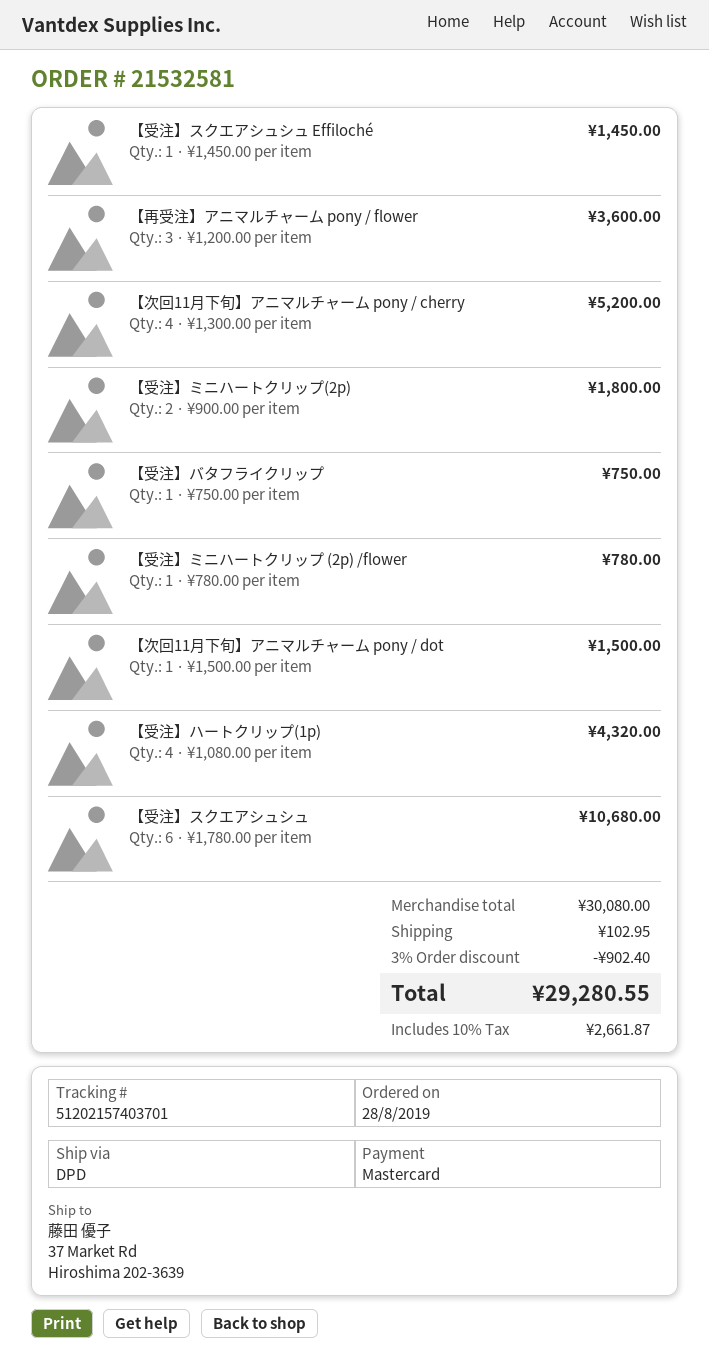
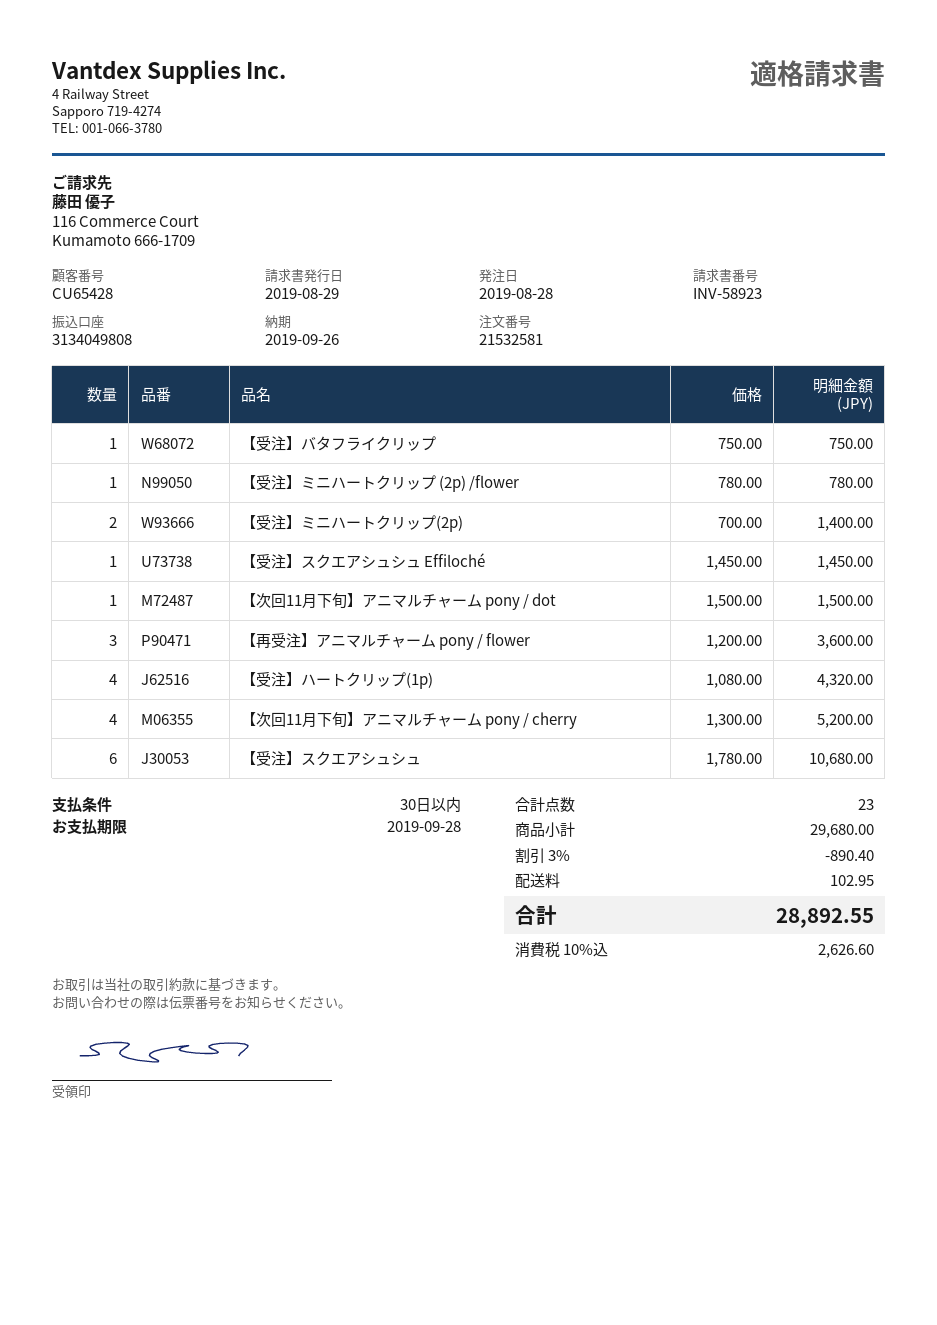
【受注】ミニハートクリップ(2p): 2 x 900.00 = 1800.00 -> 2 x 700.00 = 1400.00
subtotal: 30080.00 -> 29680.00
discount: 3% = 902.40 -> 3% = 890.40
tax: 10% = 2661.87 -> 10% = 2626.60
total: 29280.55 -> 28892.55

